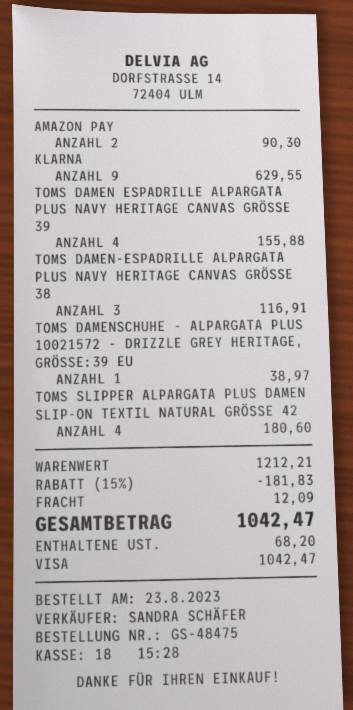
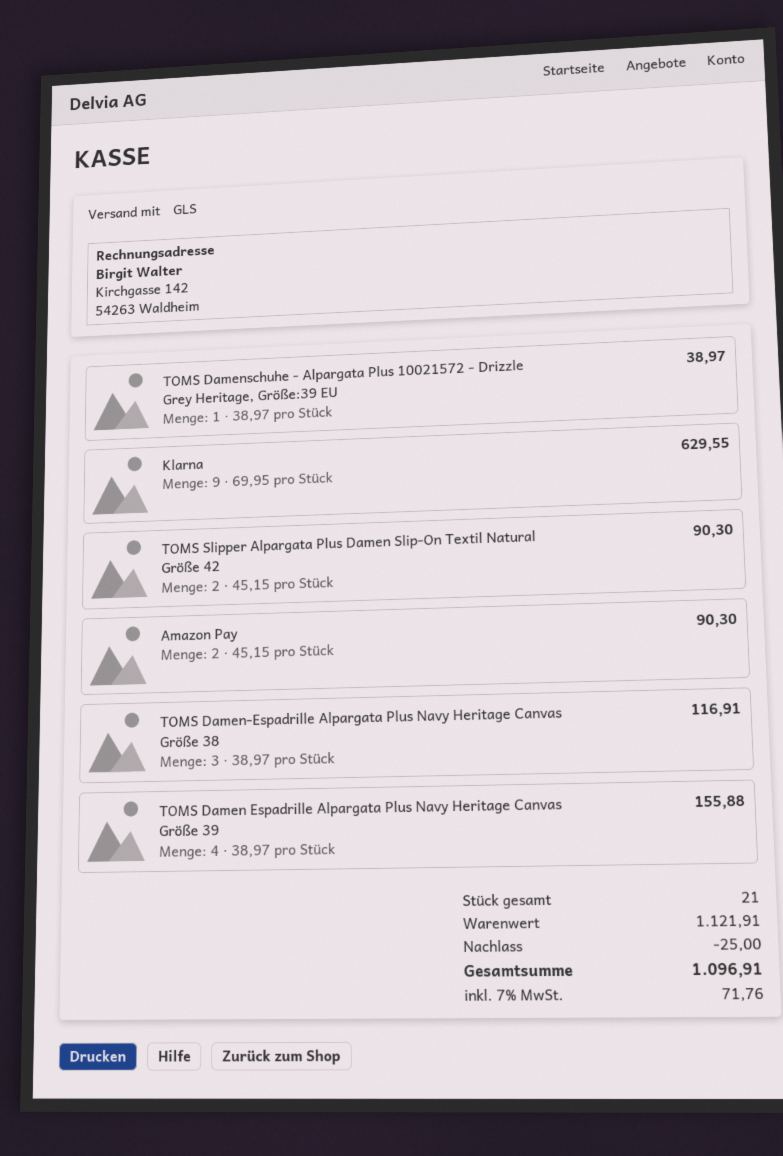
TOMS SLIPPER ALPARGATA PLUS DAMEN SLIP-ON TEXTIL NATURAL GRÖSSE 42: 4 for 180.60 -> 2 for 90.30
subtotal: 1212.21 -> 1121.91
discount: 181.83 -> 25.00
shipping: 12.09 -> none
tax: 68.20 -> 71.76
total: 1042.47 -> 1096.91

